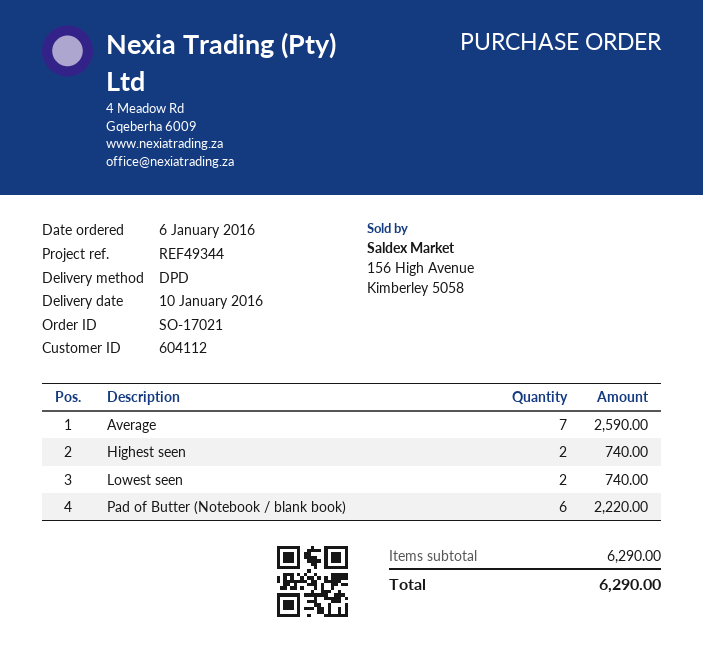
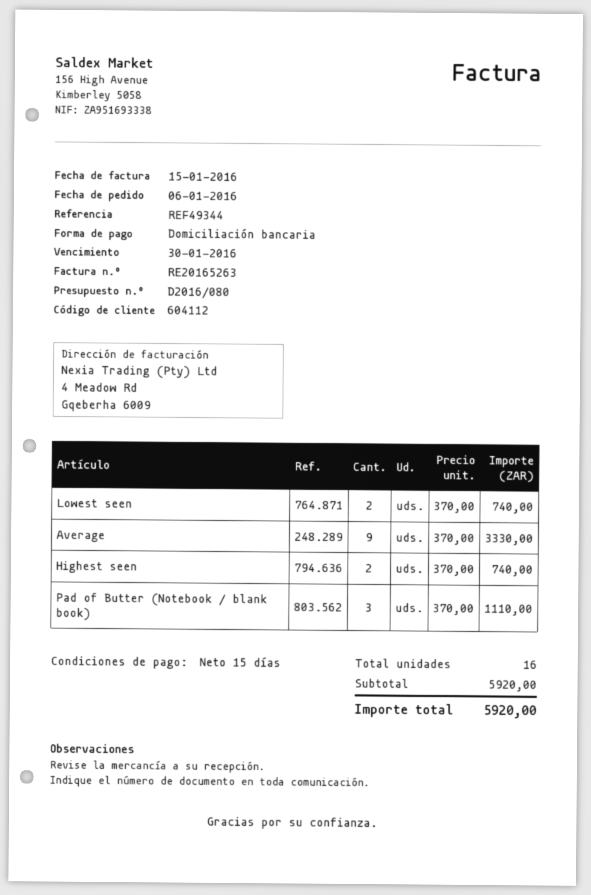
Average: 7 for 2590.00 -> 9 for 3330.00
Pad of Butter (Notebook / blank book): 6 for 2220.00 -> 3 for 1110.00
subtotal: 6290.00 -> 5920.00
total: 6290.00 -> 5920.00

